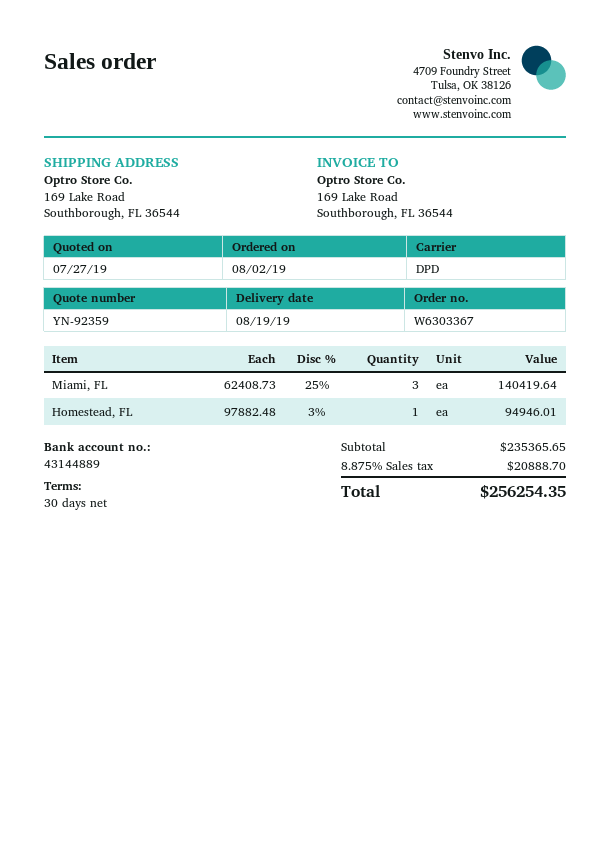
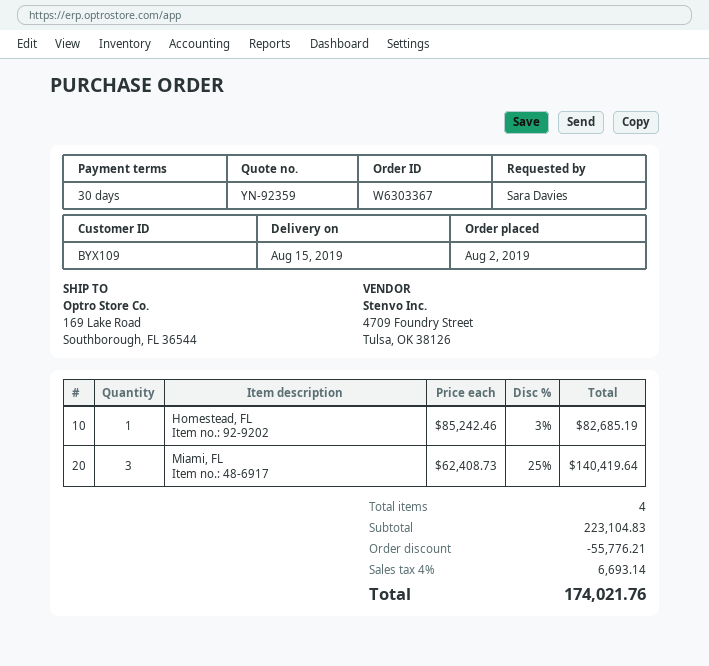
delivery date: 2019-08-19 -> 2019-08-15
Homestead, FL: 1 x 97882.48 - 3% = 94946.01 -> 1 x 85242.46 - 3% = 82685.19
subtotal: 235365.65 -> 223104.83
discount: none -> 55776.21
tax: 8.875% = 20888.70 -> 4% = 6693.14
total: 256254.35 -> 174021.76

